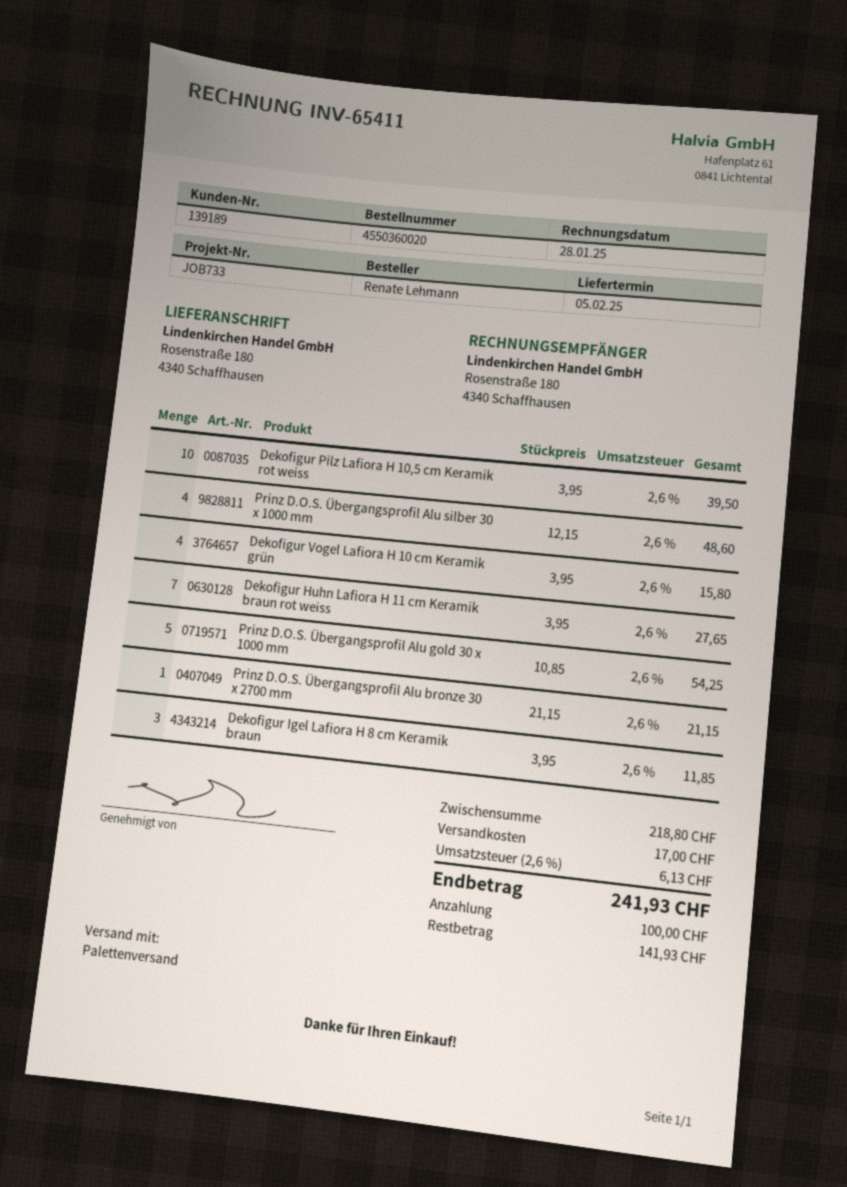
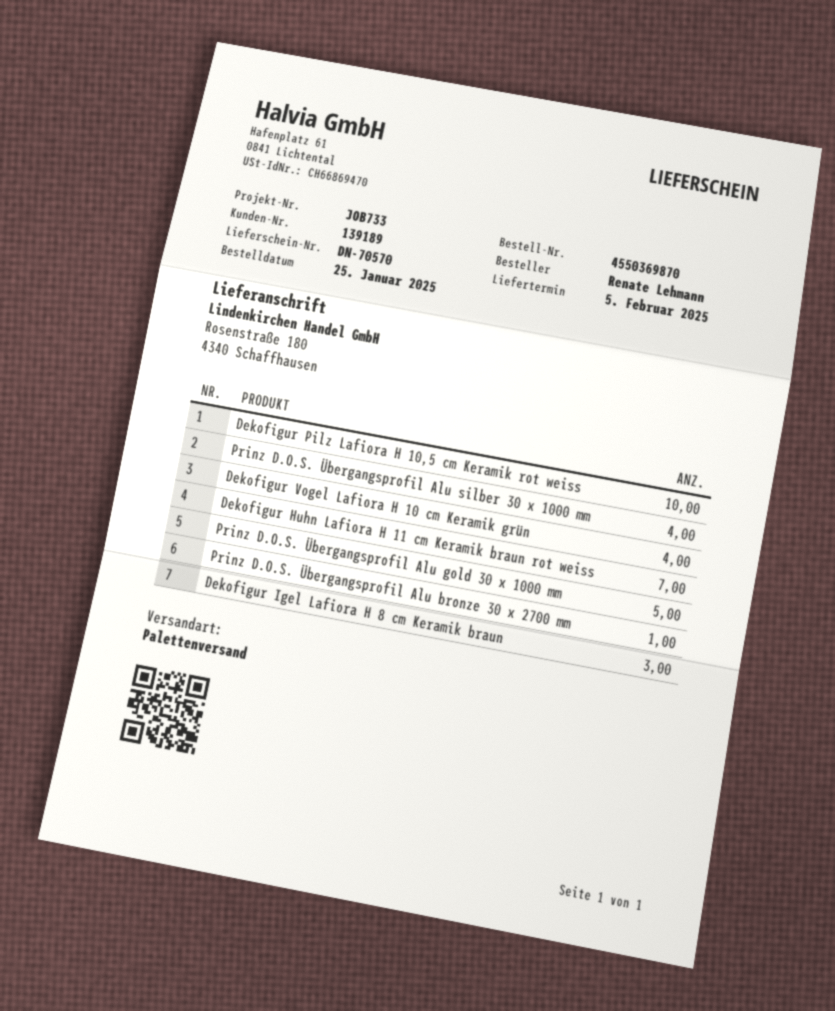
order number: 4550360020 -> 4550369870

